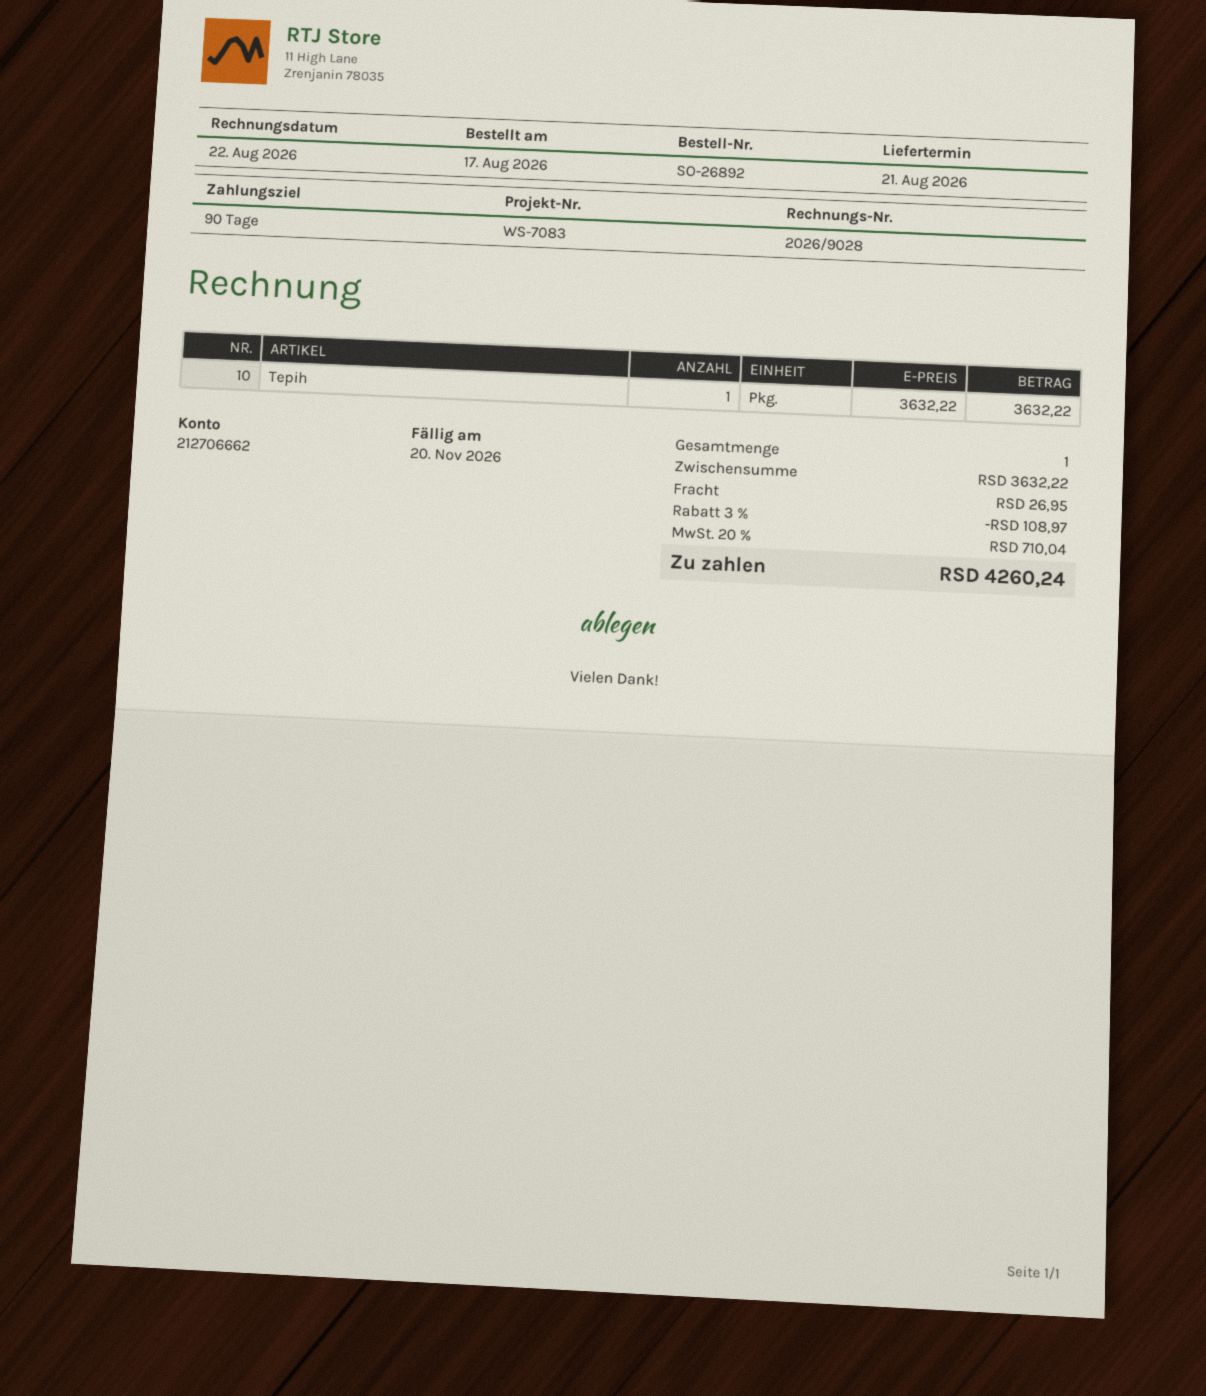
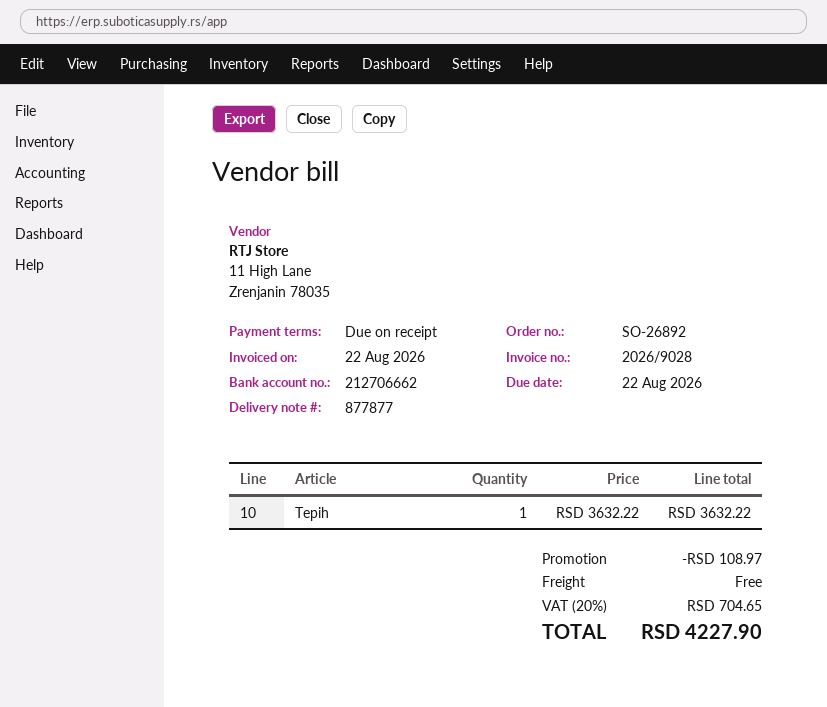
payment terms: 90 days -> on receipt
due date: 2026-11-20 -> 2026-08-22
shipping: 26.95 -> 0.00
tax: 20% = 710.04 -> 20% = 704.65
total: 4260.24 -> 4227.90

